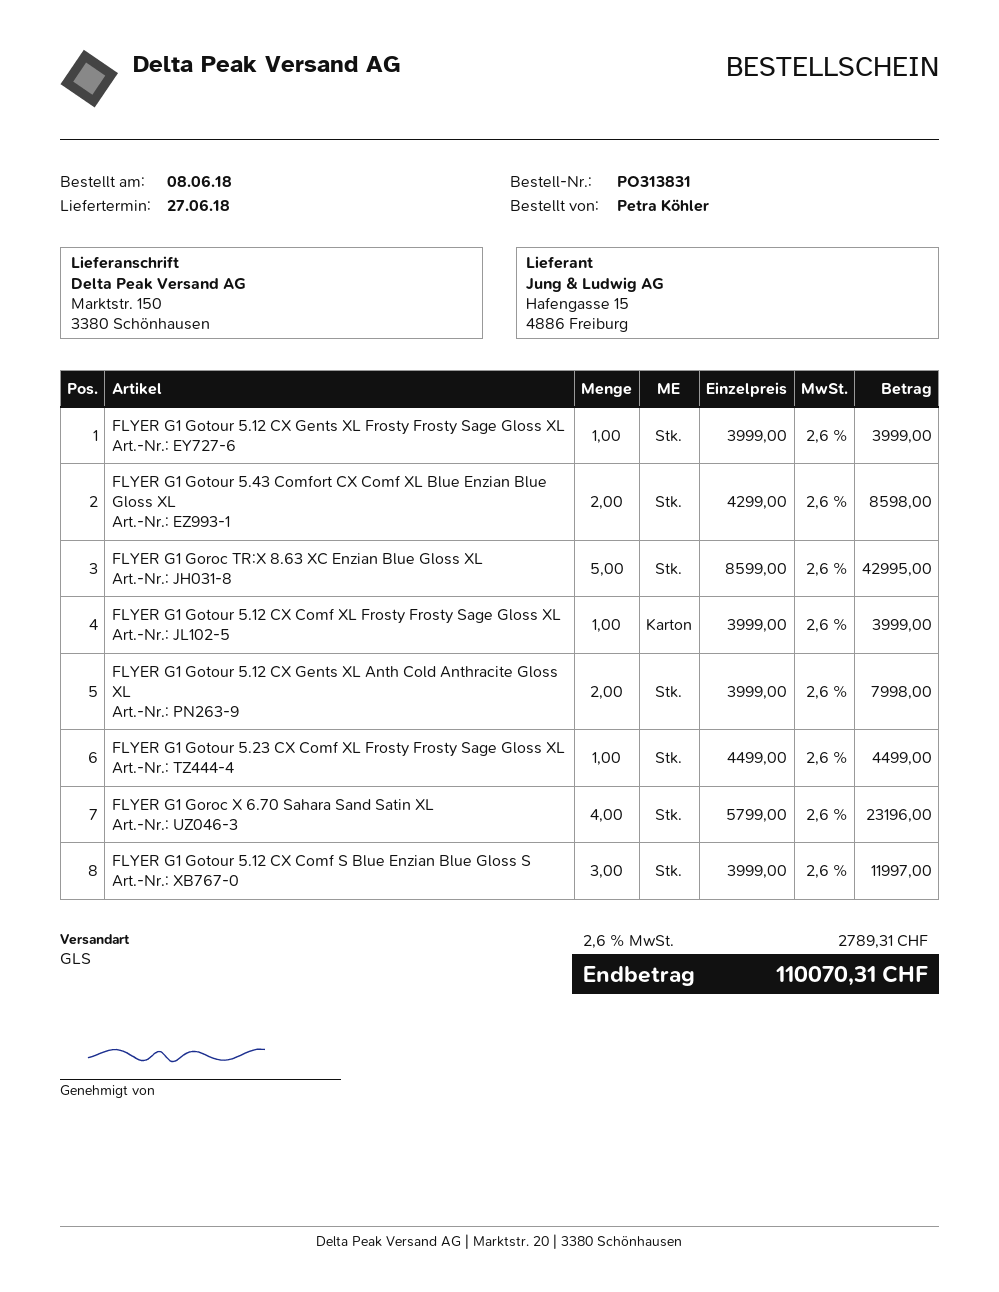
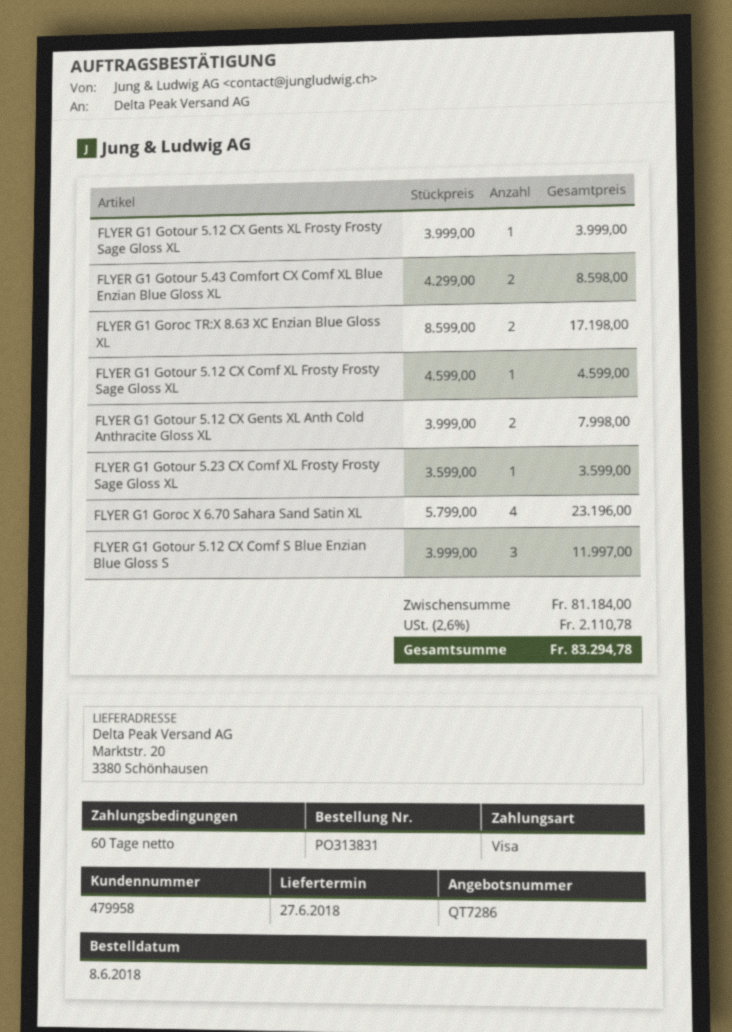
ship to: Marktstr. 150, 3380 Schönhausen -> Marktstr. 20, 3380 Schönhausen
FLYER G1 Goroc TR:X 8.63 XC Enzian Blue Gloss XL: 5 x 8599.00 = 42995.00 -> 2 x 8599.00 = 17198.00
FLYER G1 Gotour 5.12 CX Comf XL Frosty Frosty Sage Gloss XL: 1 x 3999.00 = 3999.00 -> 1 x 4599.00 = 4599.00
FLYER G1 Gotour 5.23 CX Comf XL Frosty Frosty Sage Gloss XL: 1 x 4499.00 = 4499.00 -> 1 x 3599.00 = 3599.00
tax: 2.6% = 2789.31 -> 2.6% = 2110.78
total: 110070.31 -> 83294.78

